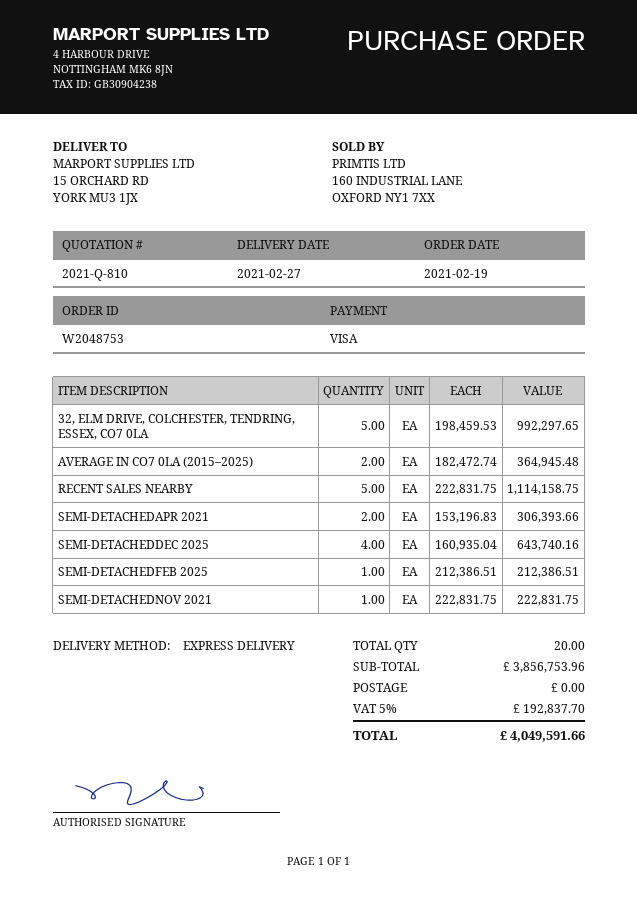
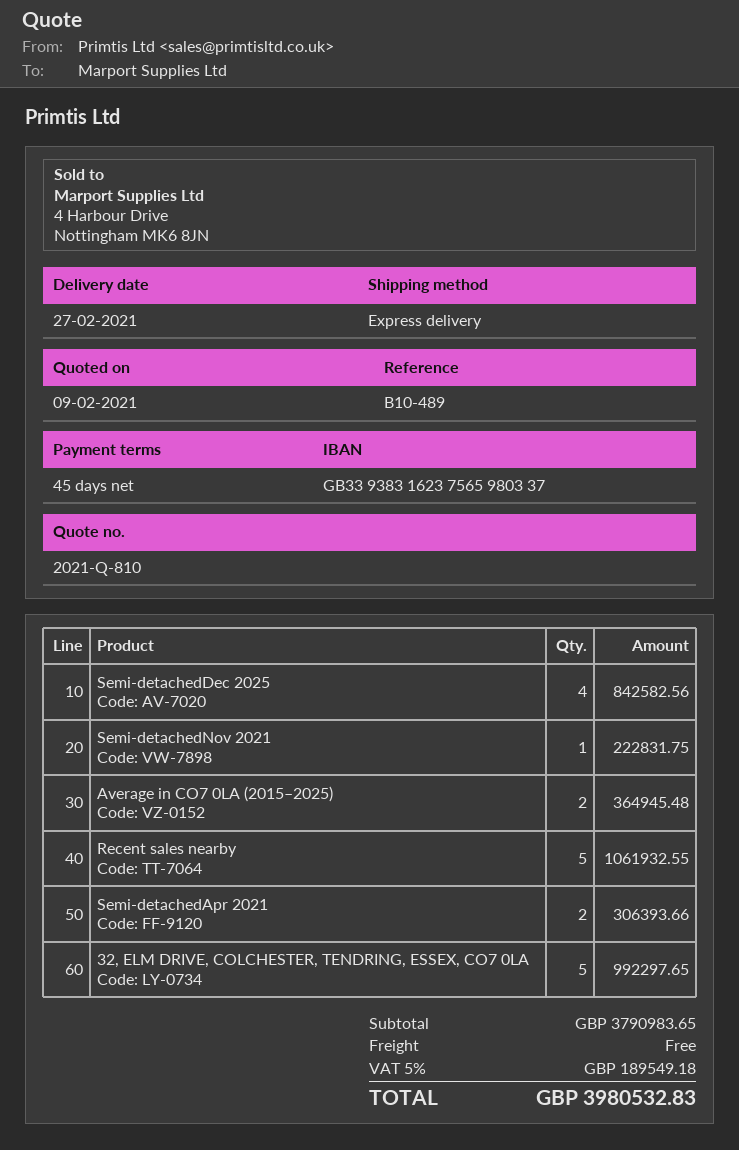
RECENT SALES NEARBY: 5 for 1114158.75 -> 5 for 1061932.55
SEMI-DETACHEDDEC 2025: 4 for 643740.16 -> 4 for 842582.56
SEMI-DETACHEDFEB 2025: 1 for 212386.51 -> none
subtotal: 3856753.96 -> 3790983.65
tax: 5% = 192837.70 -> 5% = 189549.18
total: 4049591.66 -> 3980532.83

